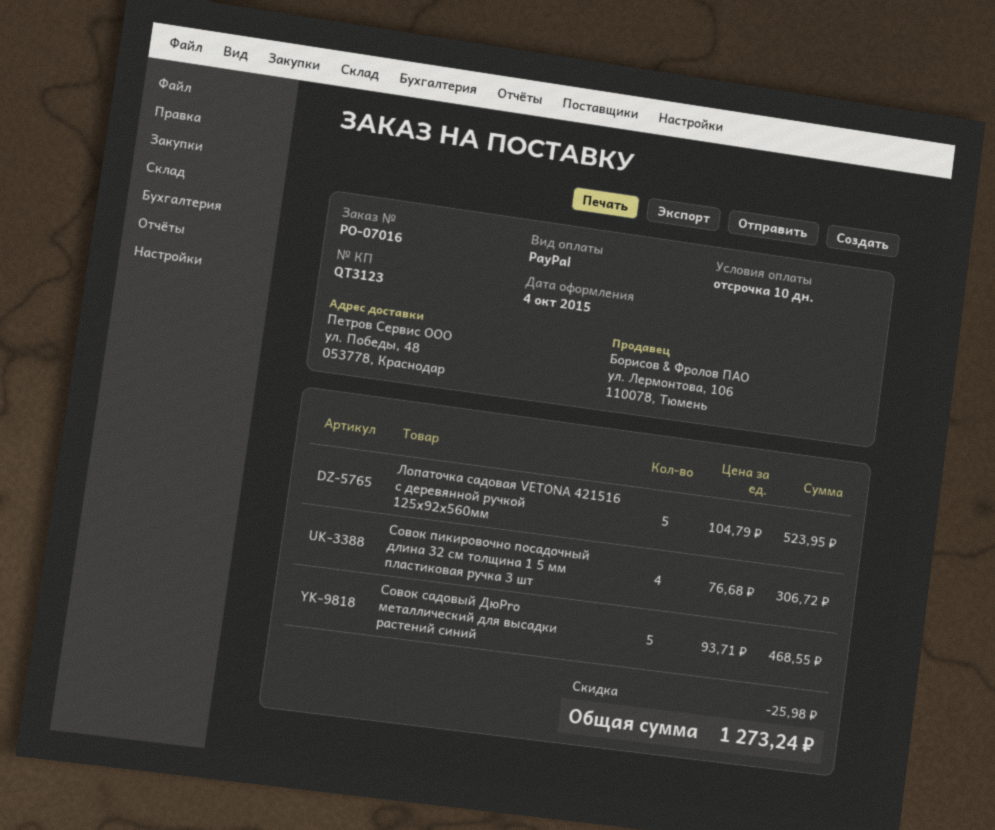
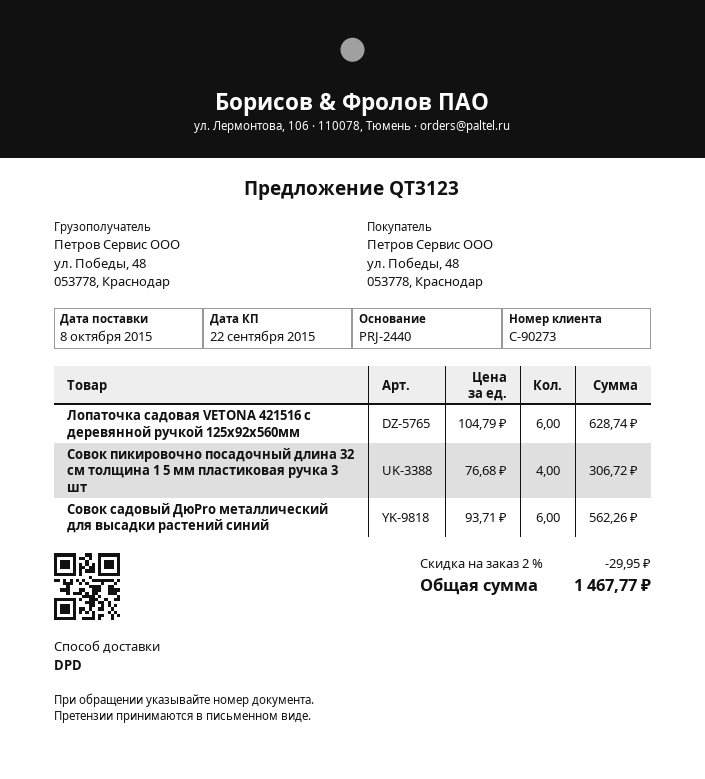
Лопаточка садовая VETONA 421516 с деревянной ручкой 125х92х560мм: 5 x 104.79 = 523.95 -> 6 x 104.79 = 628.74
Совок садовый ДюPro металлический для высадки растений синий: 5 x 93.71 = 468.55 -> 6 x 93.71 = 562.26
discount: 25.98 -> 29.95
total: 1273.24 -> 1467.77

